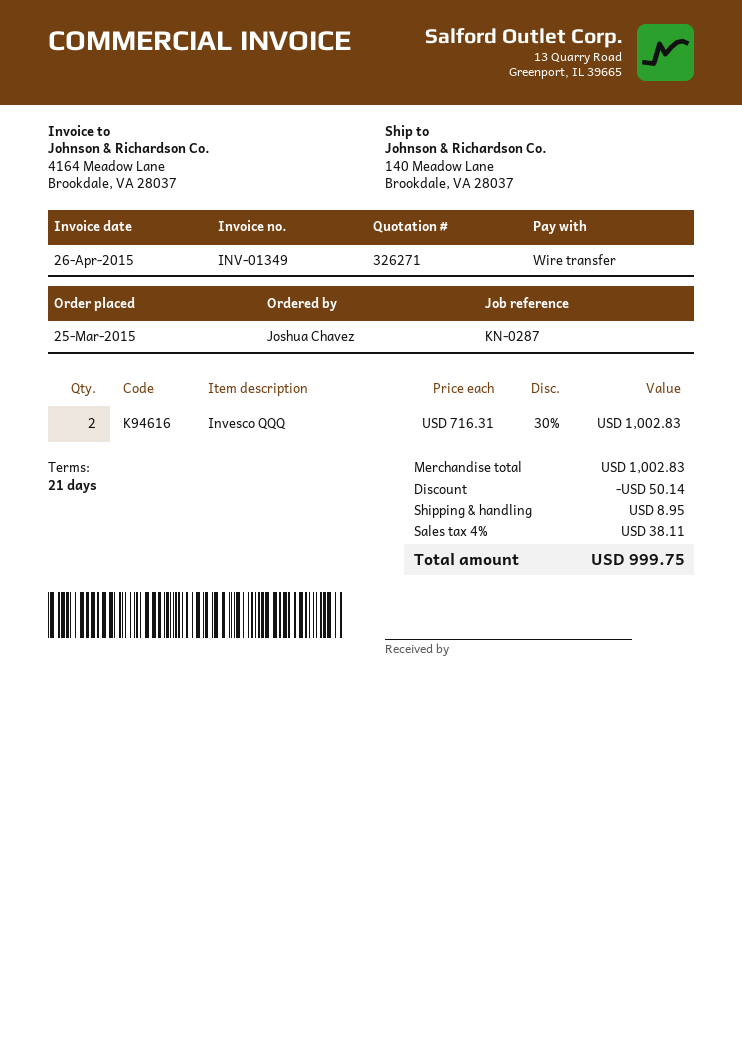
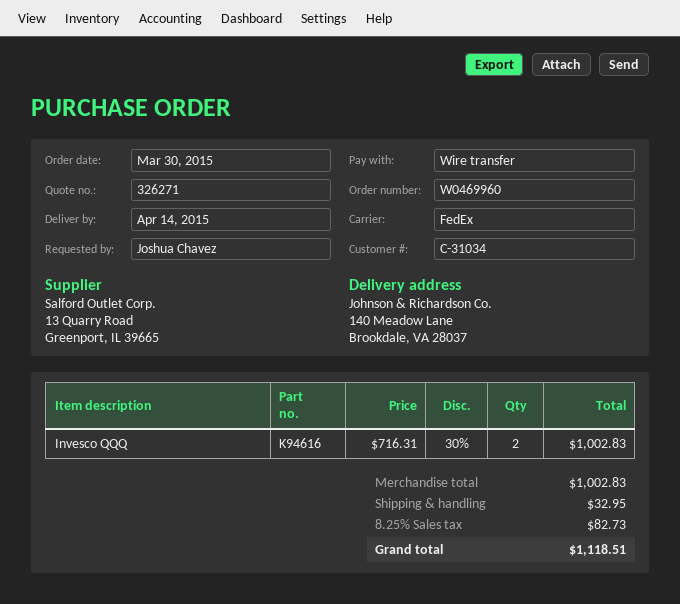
order date: 2015-03-25 -> 2015-03-30
discount: 50.14 -> none
shipping: 8.95 -> 32.95
tax: 4% = 38.11 -> 8.25% = 82.73
total: 999.75 -> 1118.51

